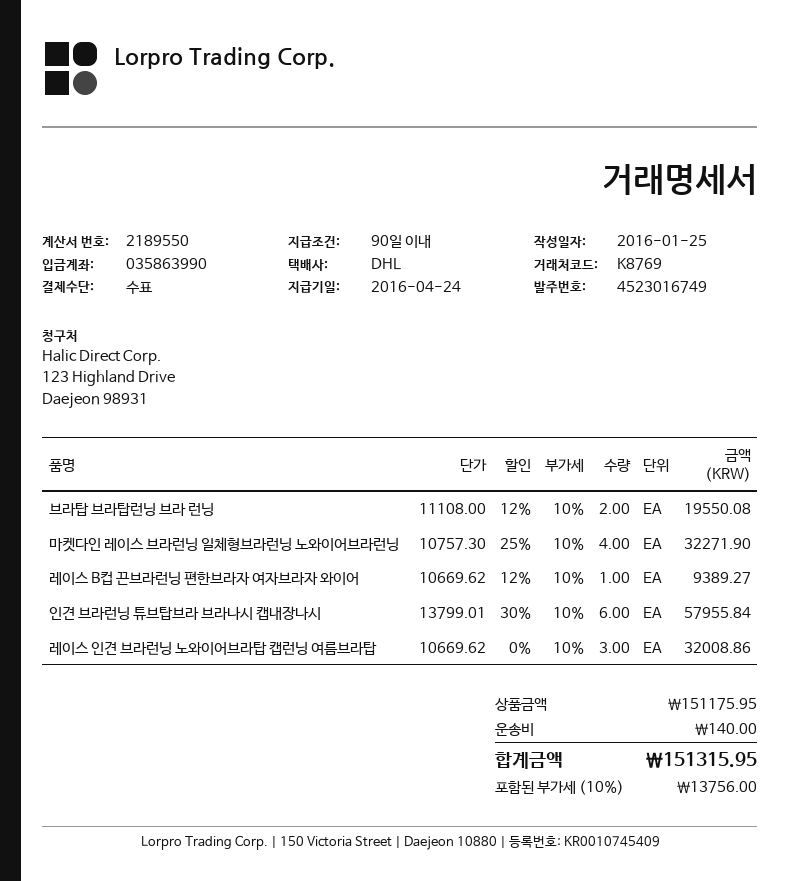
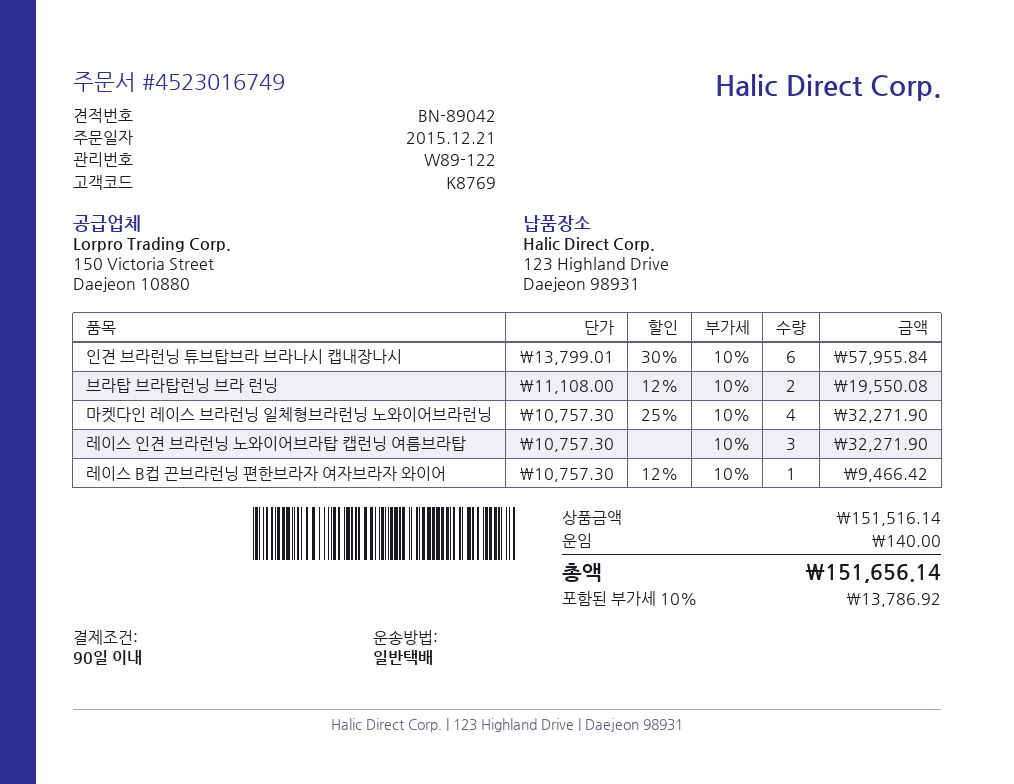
shipping method: DHL -> standard
레이스 B컵 끈브라런닝 편한브라자 여자브라자 와이어: 1 x 10669.62 - 12% = 9389.27 -> 1 x 10757.30 - 12% = 9466.42
레이스 인견 브라런닝 노와이어브라탑 캡런닝 여름브라탑: 3 x 10669.62 = 32008.86 -> 3 x 10757.30 = 32271.90
subtotal: 151175.95 -> 151516.14
tax: 10% = 13756.00 -> 10% = 13786.92
total: 151315.95 -> 151656.14

